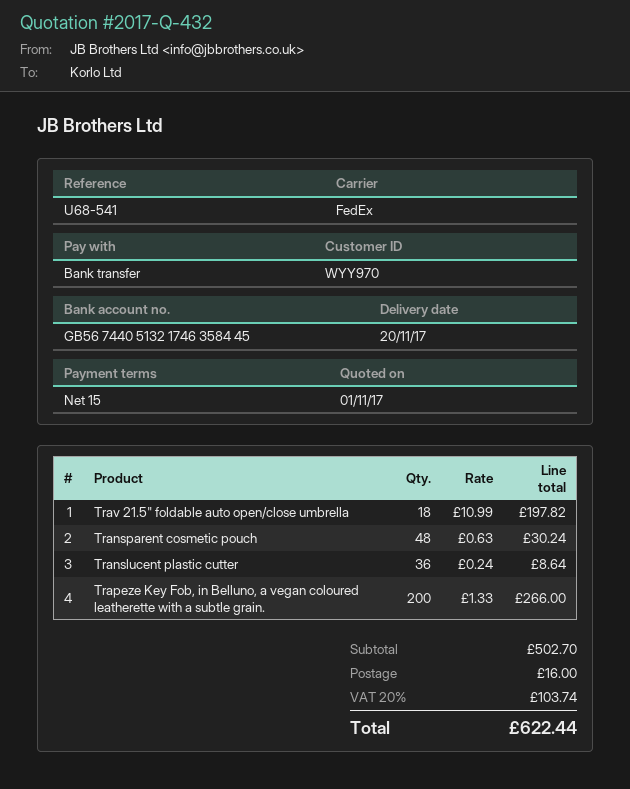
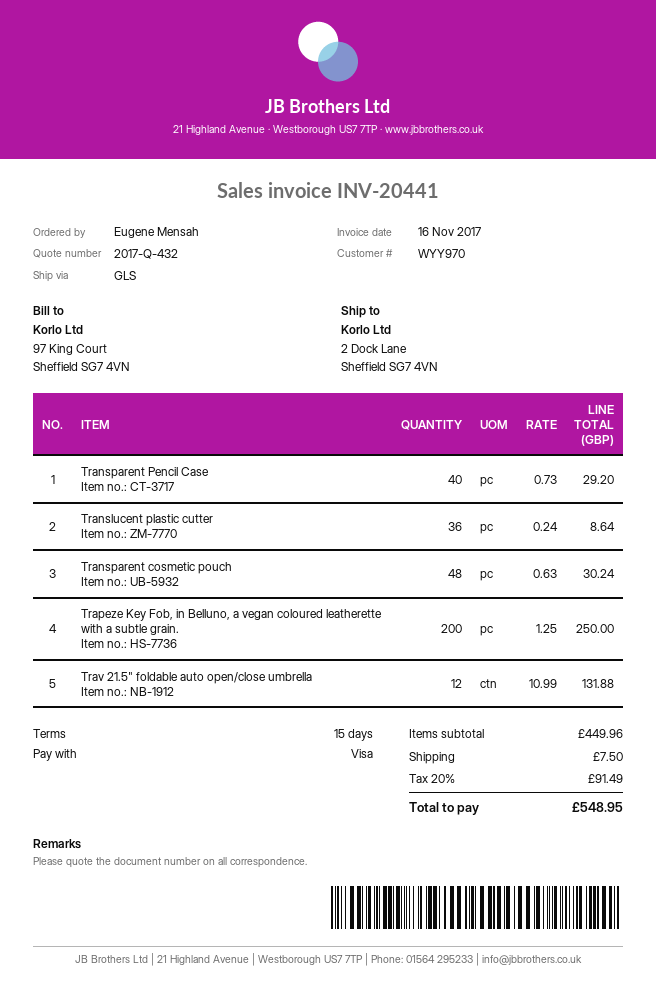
payment method: bank transfer -> Visa
shipping method: FedEx -> GLS
Trav 21.5" foldable auto open/close umbrella: 18 x 10.99 = 197.82 -> 12 x 10.99 = 131.88
Trapeze Key Fob, in Belluno, a vegan coloured leatherette with a subtle grain.: 200 x 1.33 = 266.00 -> 200 x 1.25 = 250.00
Transparent Pencil Case: none -> 40 x 0.73 = 29.20
subtotal: 502.70 -> 449.96
shipping: 16.00 -> 7.50
tax: 20% = 103.74 -> 20% = 91.49
total: 622.44 -> 548.95

